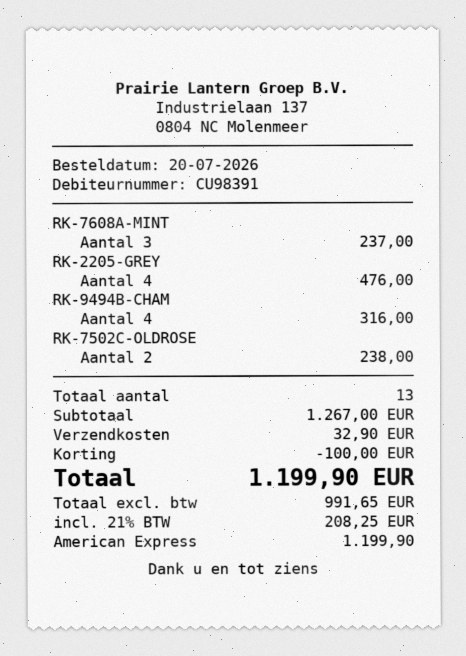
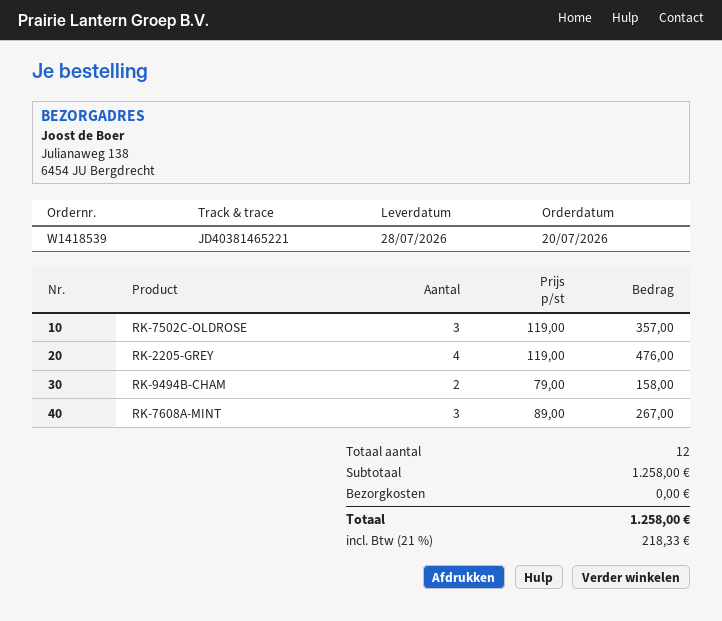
RK-7608A-MINT: 3 for 237.00 -> 3 for 267.00
RK-9494B-CHAM: 4 for 316.00 -> 2 for 158.00
RK-7502C-OLDROSE: 2 for 238.00 -> 3 for 357.00
total quantity: 13 -> 12
subtotal: 1267.00 -> 1258.00
discount: 100.00 -> none
shipping: 32.90 -> 0.00
tax: 21% = 208.25 -> 21% = 218.33
total: 1199.90 -> 1258.00

